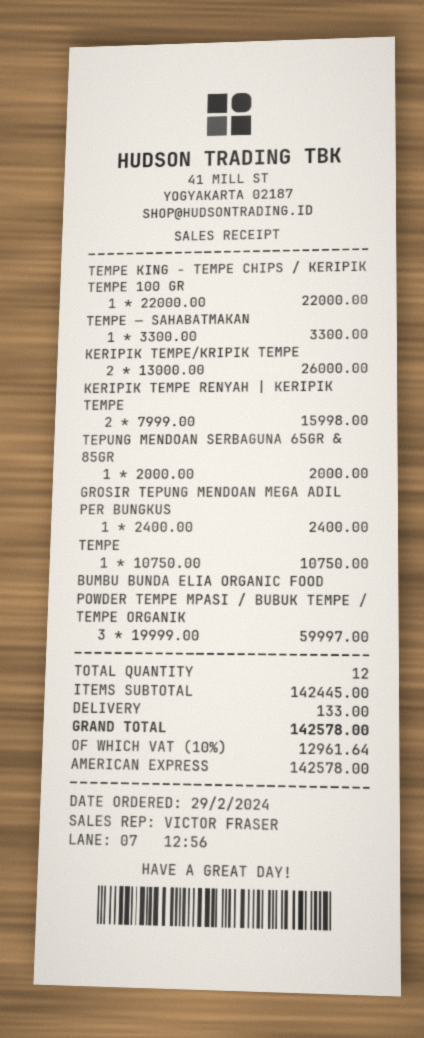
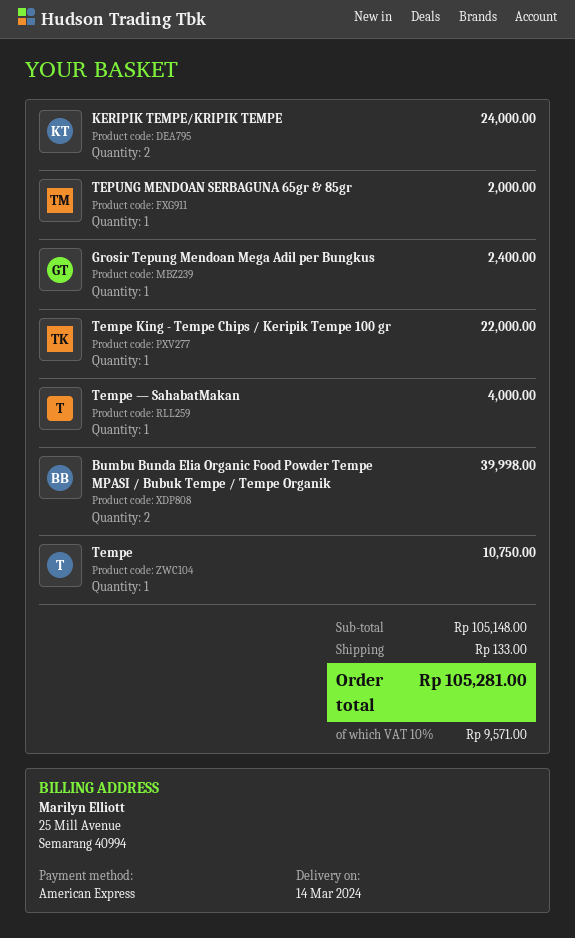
TEMPE — SAHABATMAKAN: 1 for 3300.00 -> 1 for 4000.00
KERIPIK TEMPE/KRIPIK TEMPE: 2 for 26000.00 -> 2 for 24000.00
KERIPIK TEMPE RENYAH | KERIPIK TEMPE: 2 for 15998.00 -> none
BUMBU BUNDA ELIA ORGANIC FOOD POWDER TEMPE MPASI / BUBUK TEMPE / TEMPE ORGANIK: 3 for 59997.00 -> 2 for 39998.00
subtotal: 142445.00 -> 105148.00
tax: 10% = 12961.64 -> 10% = 9571.00
total: 142578.00 -> 105281.00

